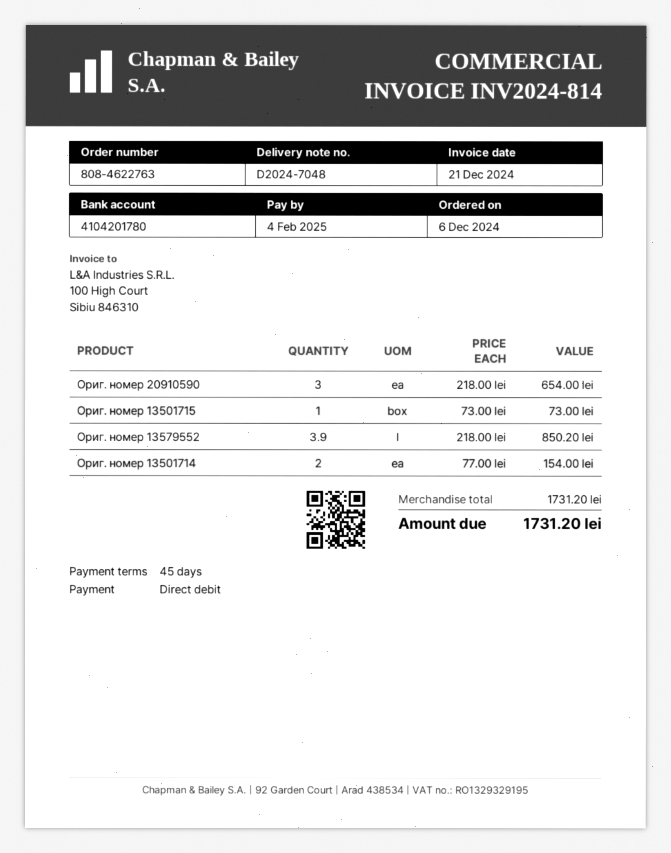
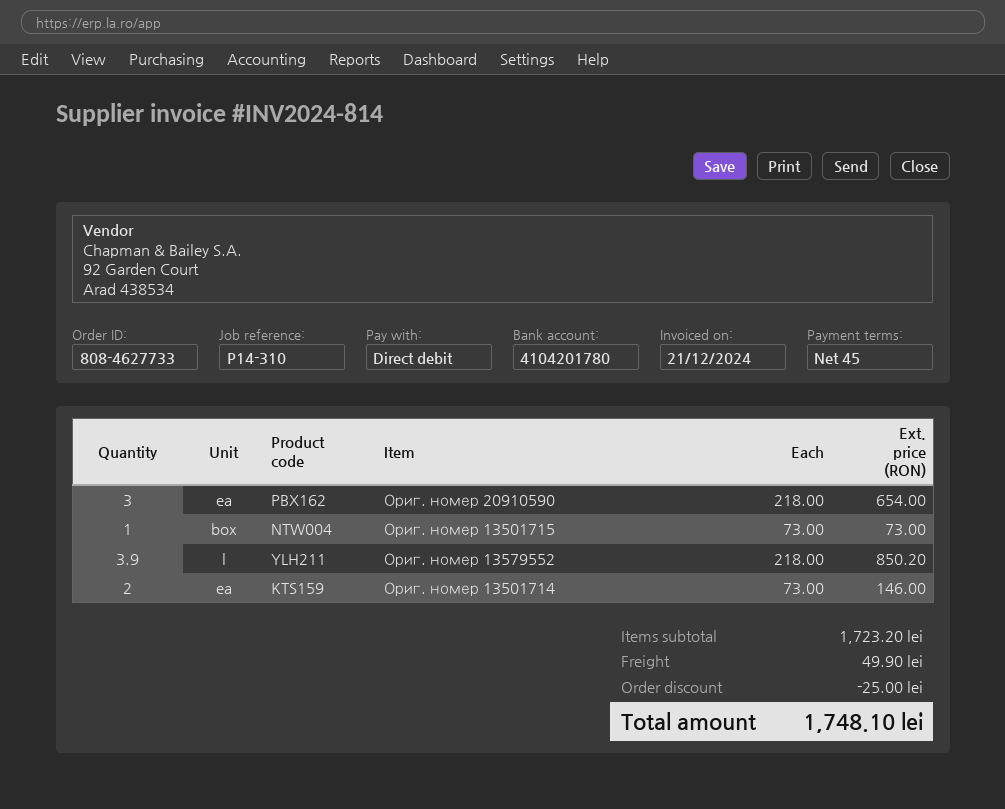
order number: 808-4622763 -> 808-4627733
Ориг. номер 13501714: 2 x 77.00 = 154.00 -> 2 x 73.00 = 146.00
subtotal: 1731.20 -> 1723.20
discount: none -> 25.00
shipping: none -> 49.90
total: 1731.20 -> 1748.10

